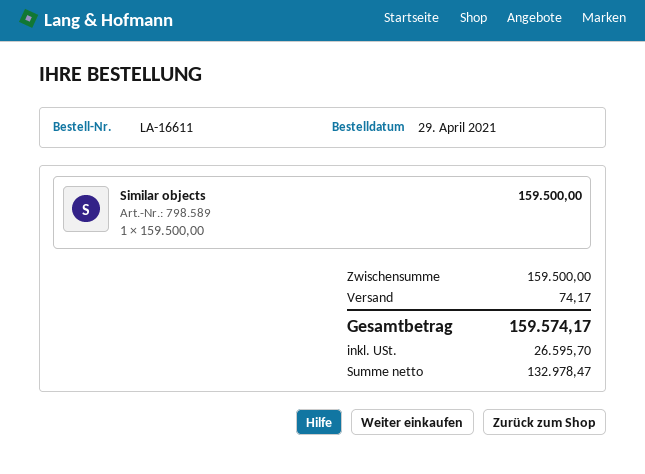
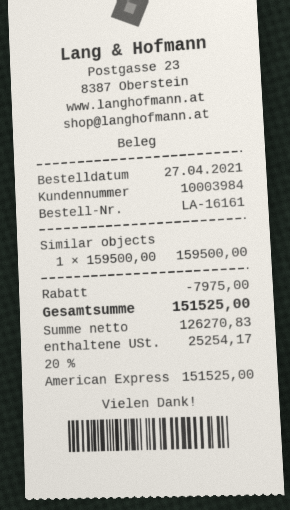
order number: LA-16611 -> LA-16161
order date: 2021-04-29 -> 2021-04-27
discount: none -> 7975.00
shipping: 74.17 -> none
net: 132978.47 -> 126270.83
tax: 26595.70 -> 25254.17
total: 159574.17 -> 151525.00

